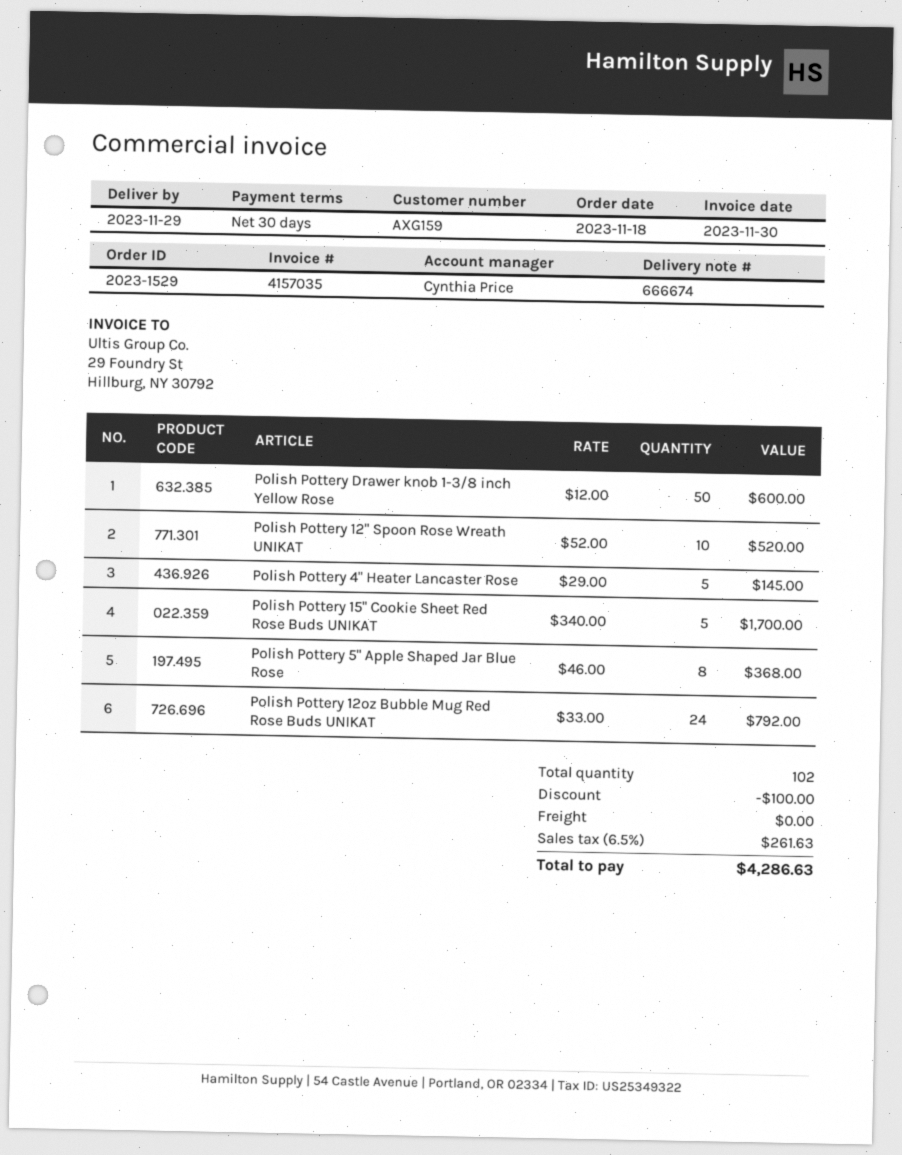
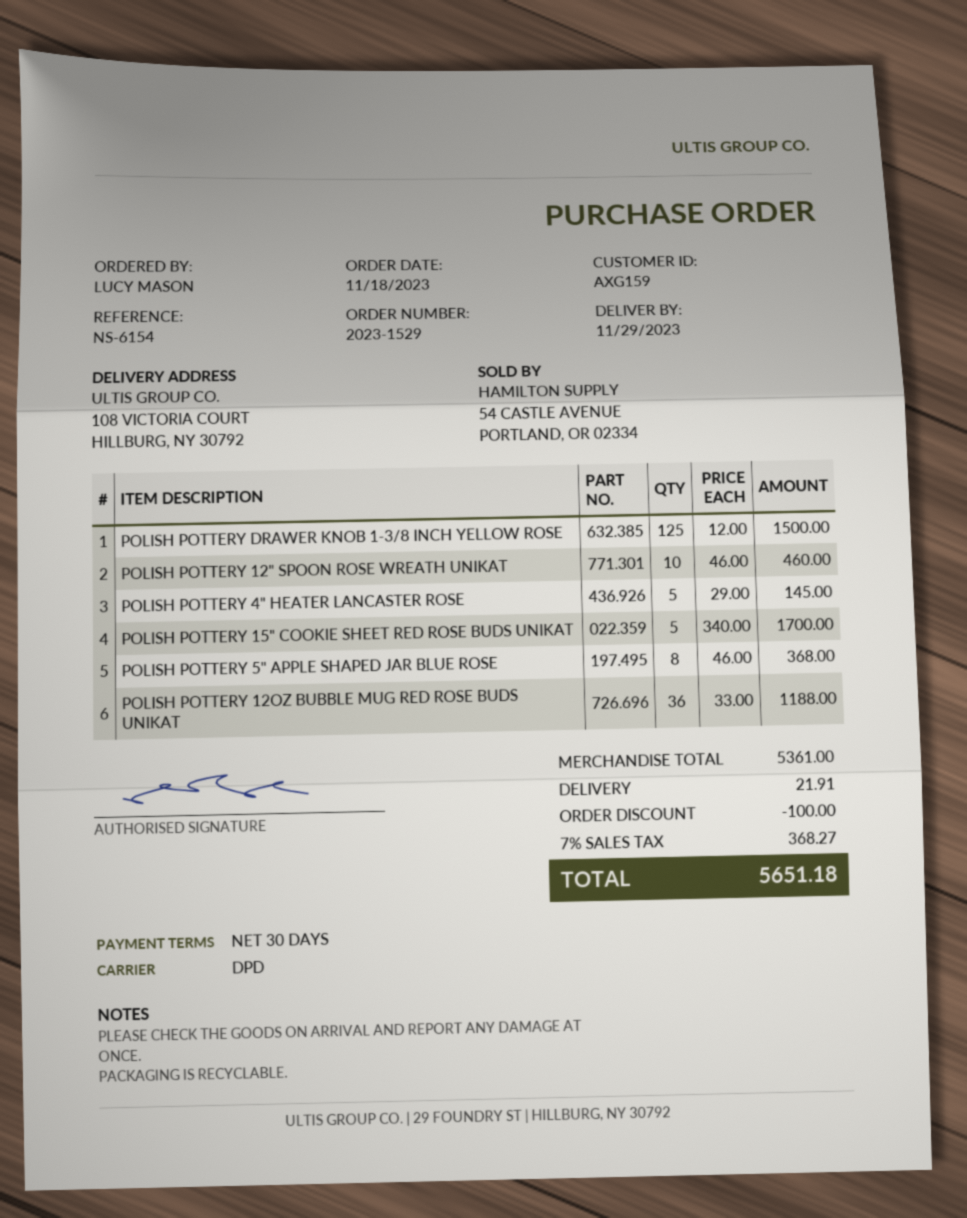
Polish Pottery Drawer knob 1-3/8 inch Yellow Rose: 50 x 12.00 = 600.00 -> 125 x 12.00 = 1500.00
Polish Pottery 12" Spoon Rose Wreath UNIKAT: 10 x 52.00 = 520.00 -> 10 x 46.00 = 460.00
Polish Pottery 12oz Bubble Mug Red Rose Buds UNIKAT: 24 x 33.00 = 792.00 -> 36 x 33.00 = 1188.00
shipping: 0.00 -> 21.91
tax: 6.5% = 261.63 -> 7% = 368.27
total: 4286.63 -> 5651.18

